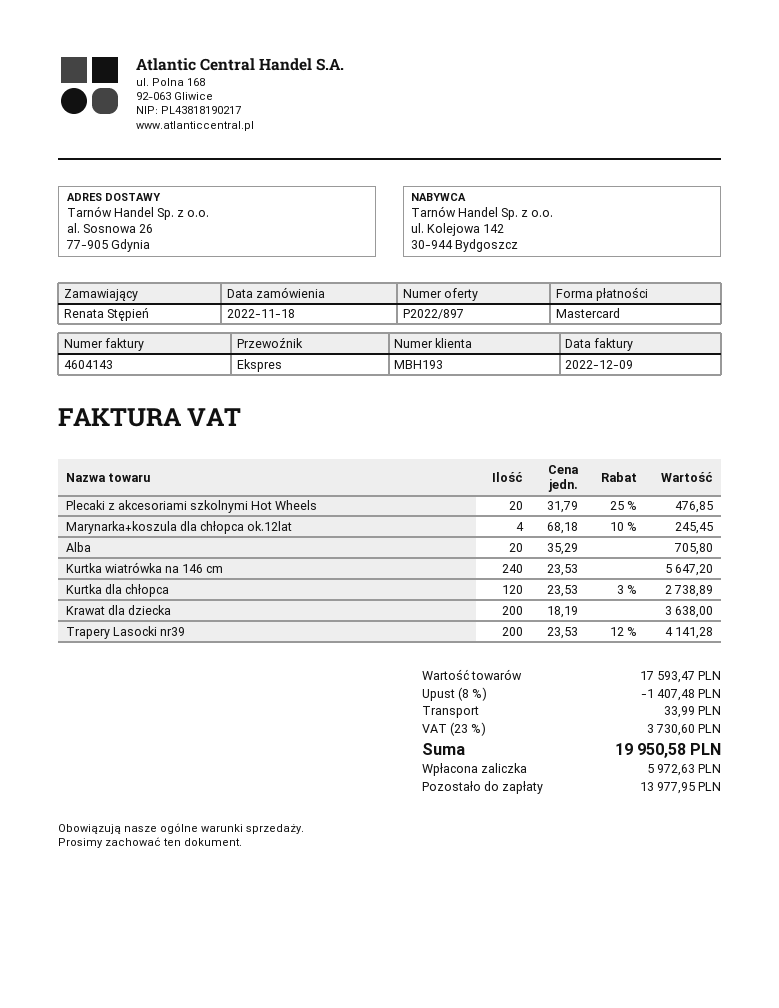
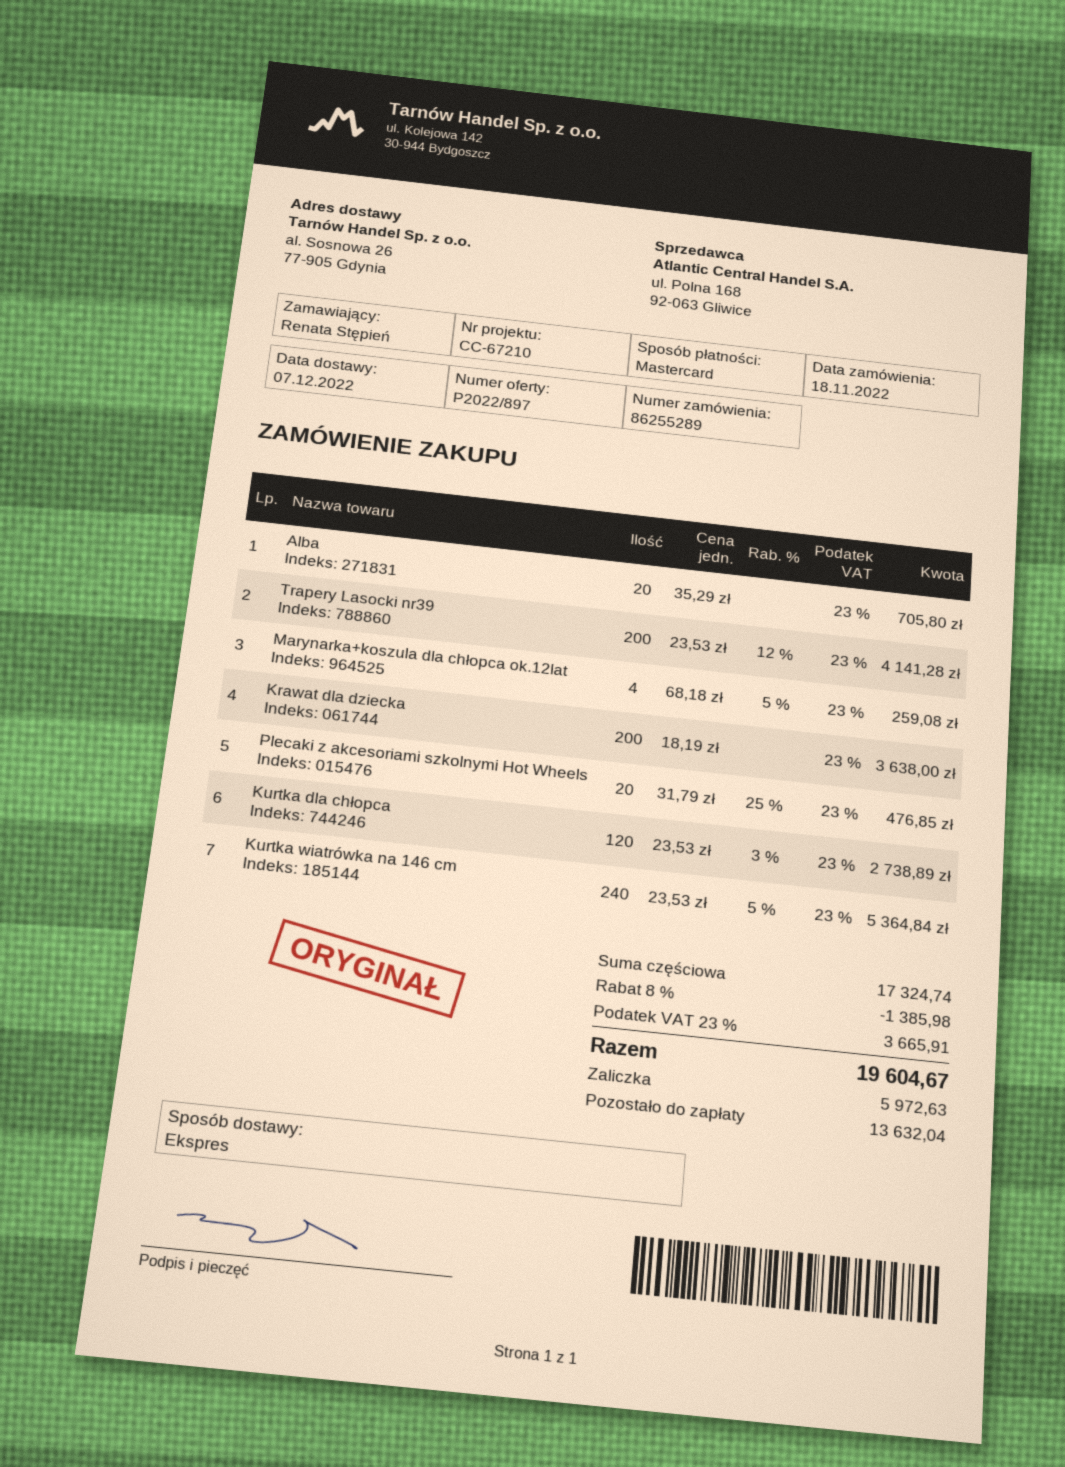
Marynarka+koszula dla chłopca ok.12lat: 4 x 68.18 - 10% = 245.45 -> 4 x 68.18 - 5% = 259.08
Kurtka wiatrówka na 146 cm: 240 x 23.53 = 5647.20 -> 240 x 23.53 - 5% = 5364.84
subtotal: 17593.47 -> 17324.74
discount: 8% = 1407.48 -> 8% = 1385.98
shipping: 33.99 -> none
tax: 23% = 3730.60 -> 23% = 3665.91
total: 19950.58 -> 19604.67
balance: 13977.95 -> 13632.04

